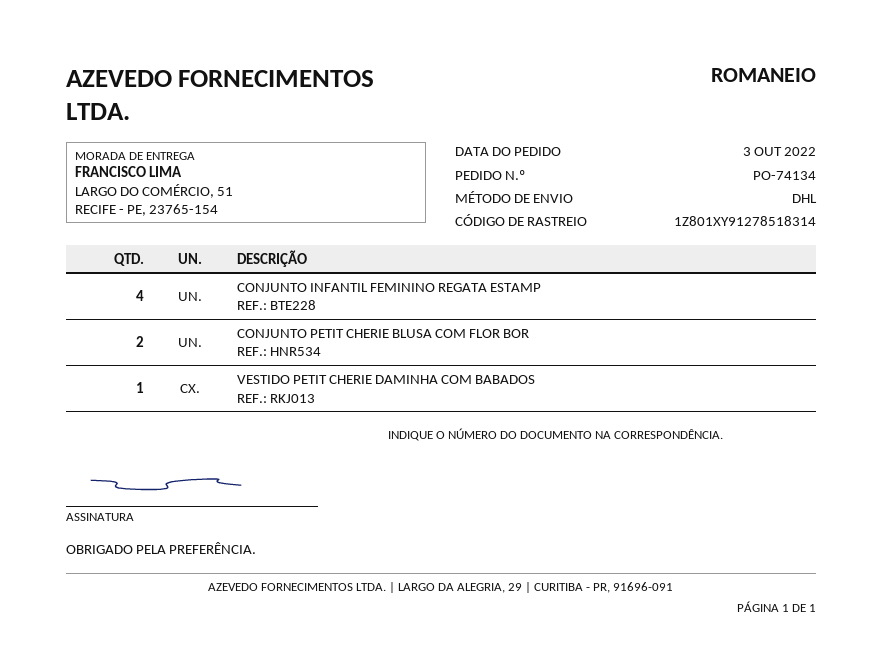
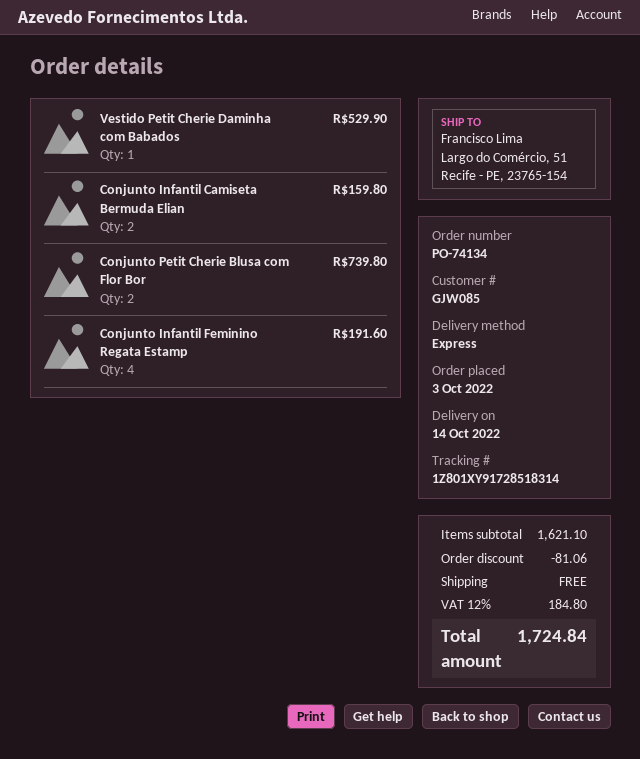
shipping method: DHL -> express
tracking number: 1Z801XY91278518314 -> 1Z801XY91728518314
Conjunto Infantil Camiseta Bermuda Elian: none -> 2

